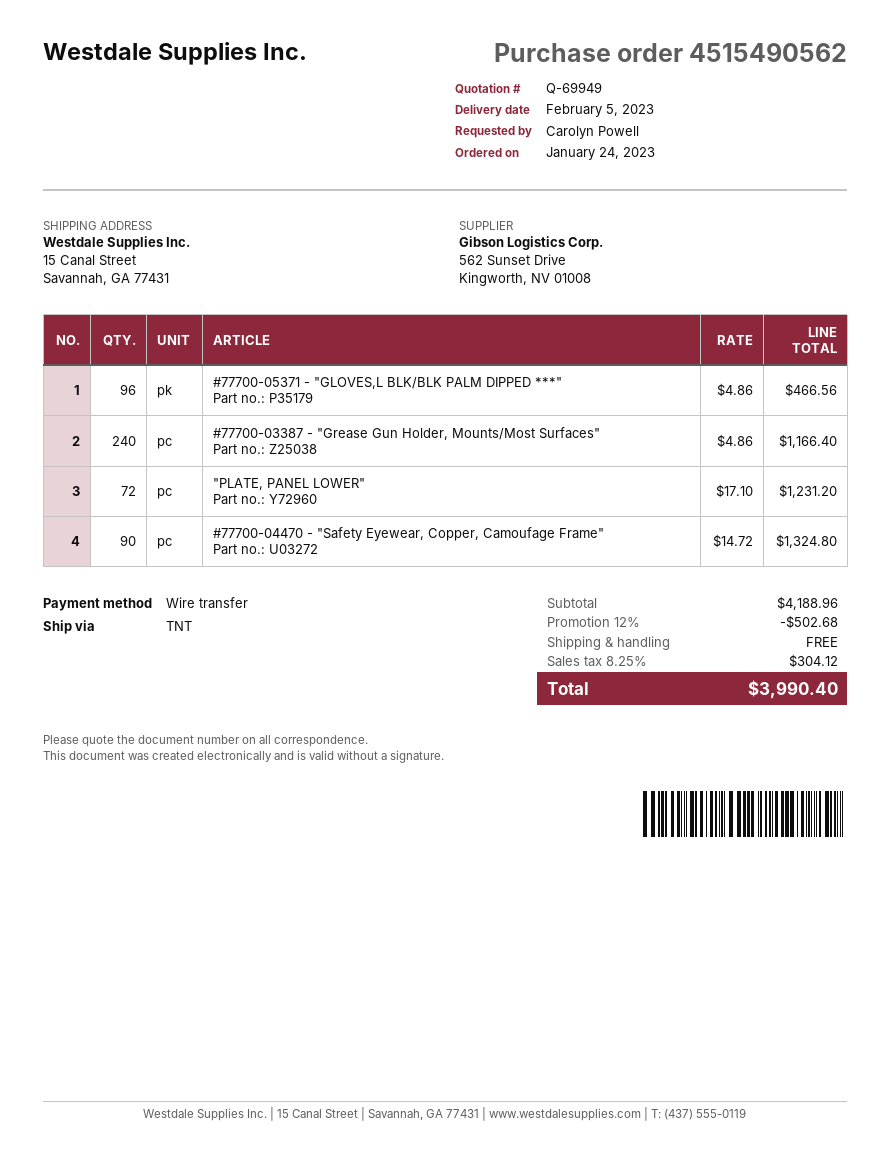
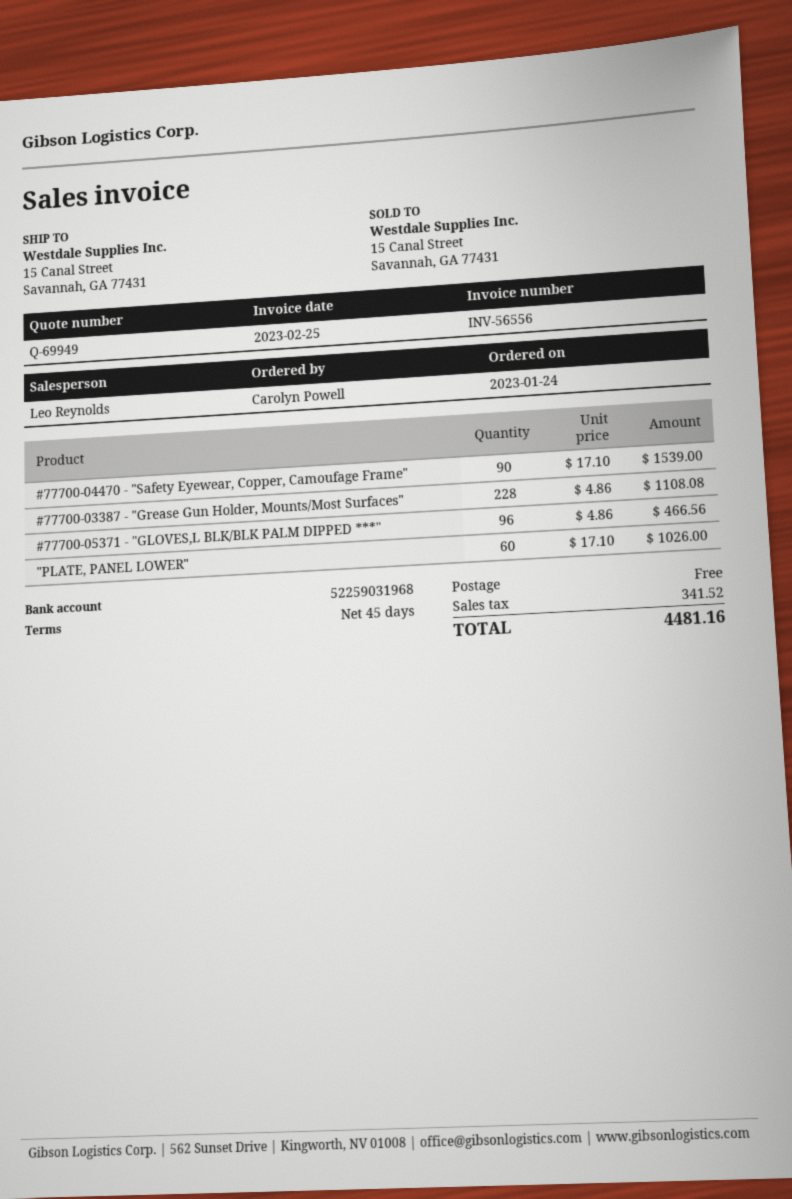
#77700-03387 - "Grease Gun Holder, Mounts/Most Surfaces": 240 x 4.86 = 1166.40 -> 228 x 4.86 = 1108.08
"PLATE, PANEL LOWER": 72 x 17.10 = 1231.20 -> 60 x 17.10 = 1026.00
#77700-04470 - "Safety Eyewear, Copper, Camoufage Frame": 90 x 14.72 = 1324.80 -> 90 x 17.10 = 1539.00
discount: 12% = 502.68 -> none
tax: 304.12 -> 341.52
total: 3990.40 -> 4481.16

